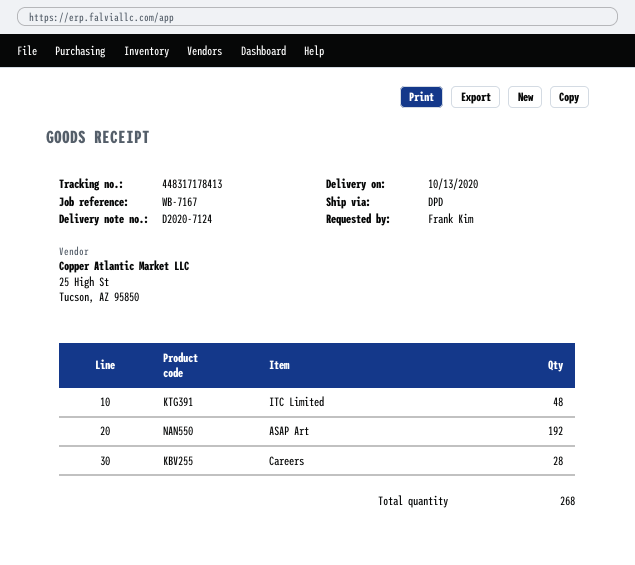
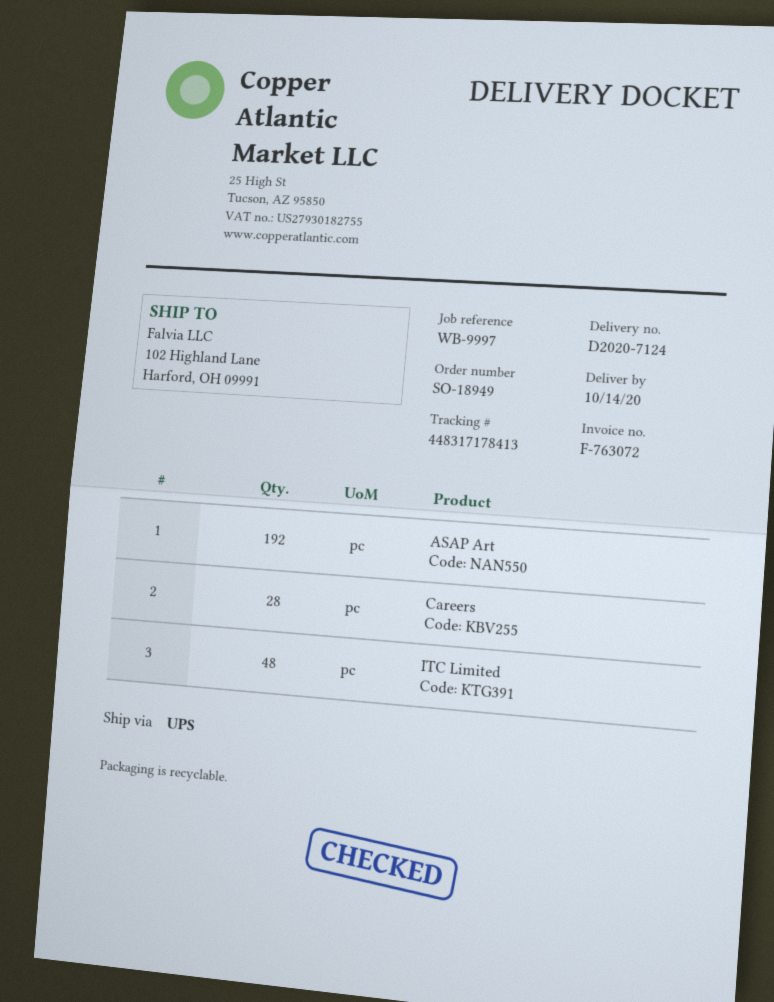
delivery date: 2020-10-13 -> 2020-10-14
reference: WB-7167 -> WB-9997
shipping method: DPD -> UPS

